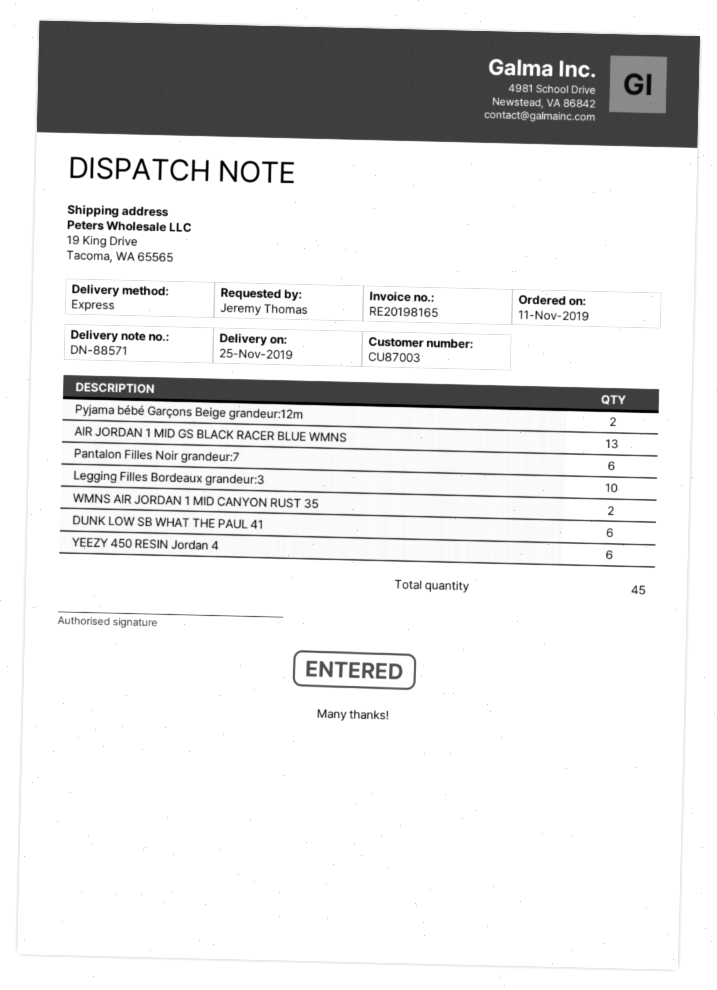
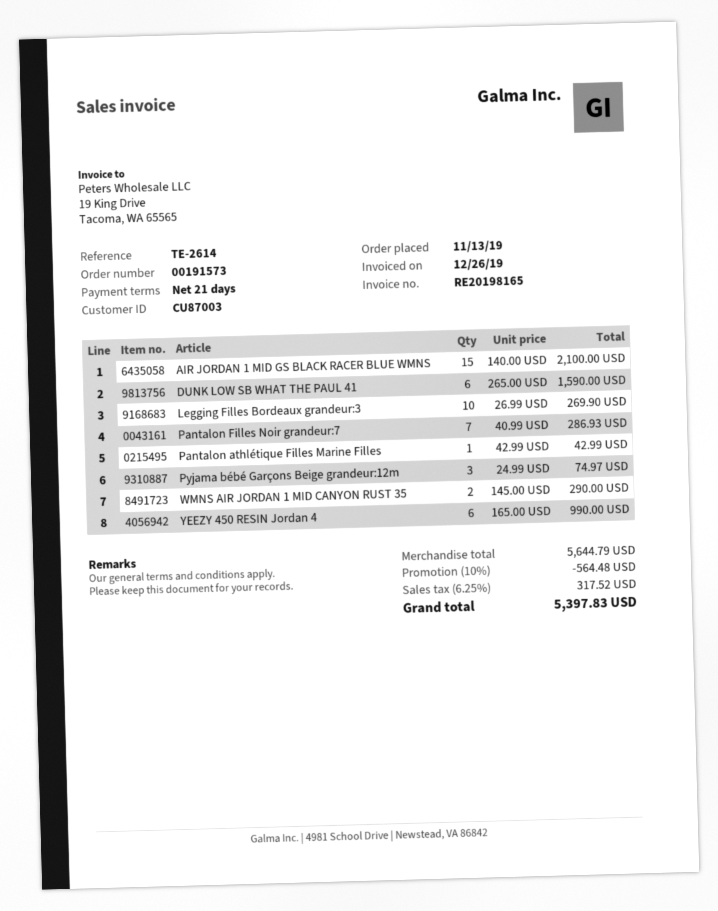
order date: 2019-11-11 -> 2019-11-13
Pyjama bébé Garçons Beige grandeur:12m: 2 -> 3
AIR JORDAN 1 MID GS BLACK RACER BLUE WMNS: 13 -> 15
Pantalon Filles Noir grandeur:7: 6 -> 7
Pantalon athlétique Filles Marine Filles: none -> 1

